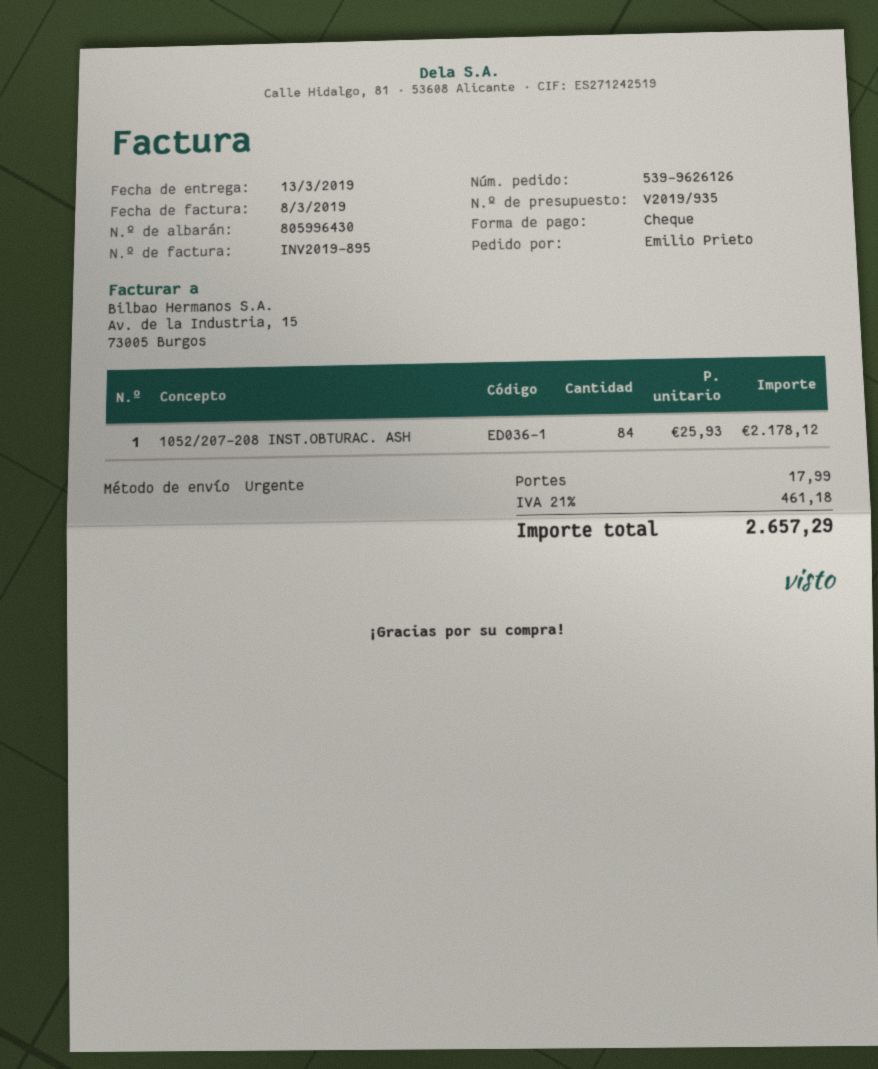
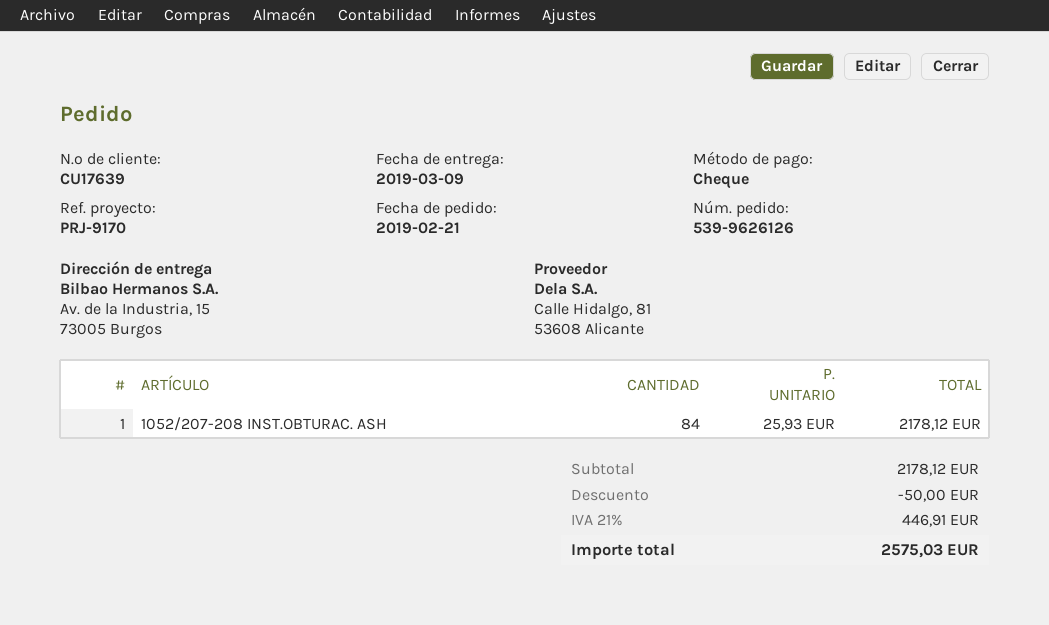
delivery date: 2019-03-13 -> 2019-03-09
discount: none -> 50.00
shipping: 17.99 -> none
tax: 21% = 461.18 -> 21% = 446.91
total: 2657.29 -> 2575.03

